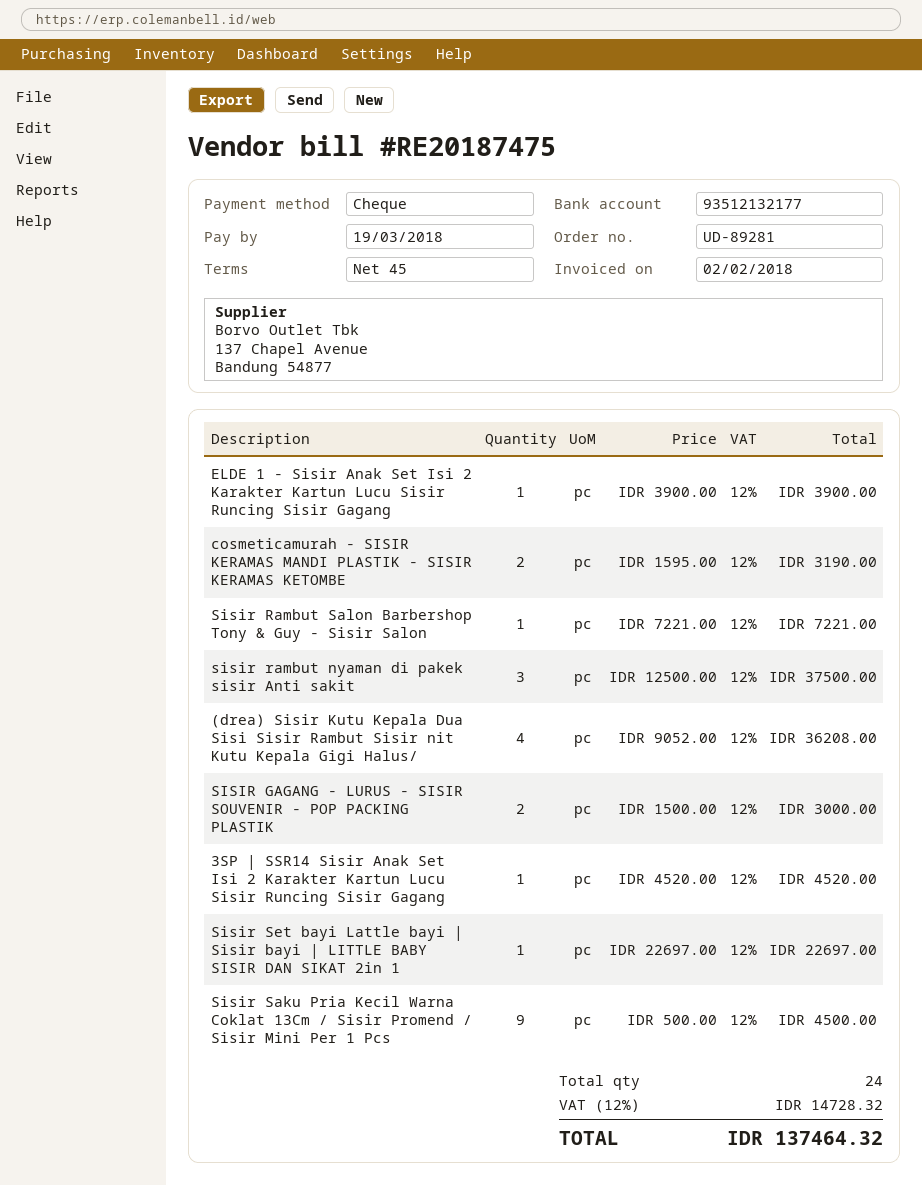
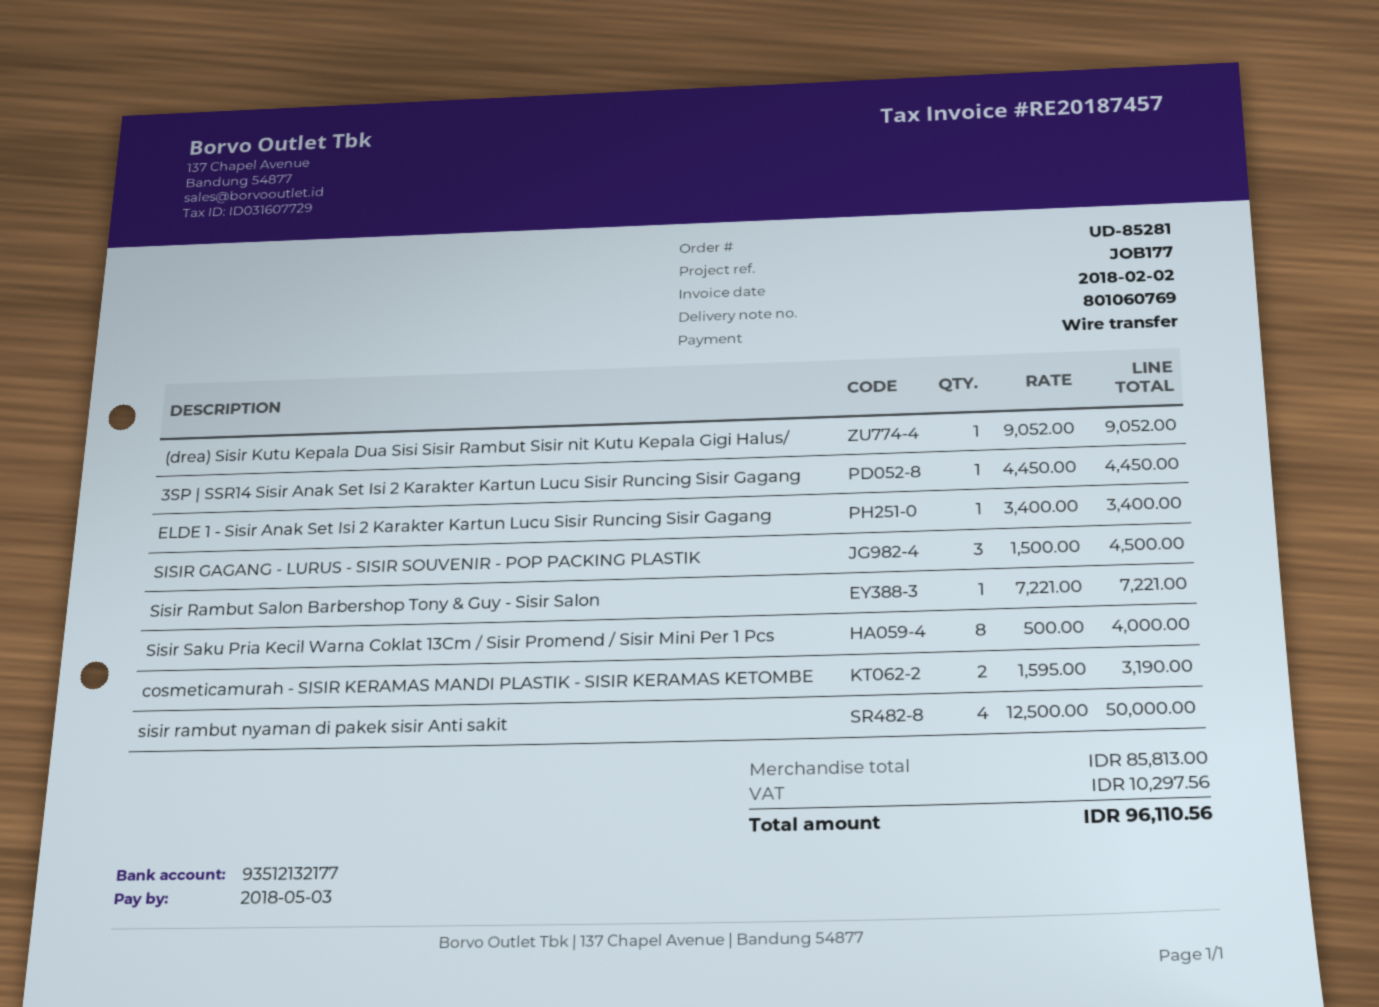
order number: UD-89281 -> UD-85281
invoice number: RE20187475 -> RE20187457
due date: 2018-03-19 -> 2018-05-03
payment method: cheque -> bank transfer
ELDE 1 - Sisir Anak Set Isi 2 Karakter Kartun Lucu Sisir Runcing Sisir Gagang: 1 x 3900.00 = 3900.00 -> 1 x 3400.00 = 3400.00
sisir rambut nyaman di pakek sisir Anti sakit: 3 x 12500.00 = 37500.00 -> 4 x 12500.00 = 50000.00
(drea) Sisir Kutu Kepala Dua Sisi Sisir Rambut Sisir nit Kutu Kepala Gigi Halus/: 4 x 9052.00 = 36208.00 -> 1 x 9052.00 = 9052.00
SISIR GAGANG - LURUS - SISIR SOUVENIR - POP PACKING PLASTIK: 2 x 1500.00 = 3000.00 -> 3 x 1500.00 = 4500.00
3SP | SSR14 Sisir Anak Set Isi 2 Karakter Kartun Lucu Sisir Runcing Sisir Gagang: 1 x 4520.00 = 4520.00 -> 1 x 4450.00 = 4450.00
Sisir Set bayi Lattle bayi | Sisir bayi | LITTLE BABY SISIR DAN SIKAT 2in 1: 1 x 22697.00 = 22697.00 -> none
Sisir Saku Pria Kecil Warna Coklat 13Cm / Sisir Promend / Sisir Mini Per 1 Pcs: 9 x 500.00 = 4500.00 -> 8 x 500.00 = 4000.00
tax: 14728.32 -> 10297.56
total: 137464.32 -> 96110.56

